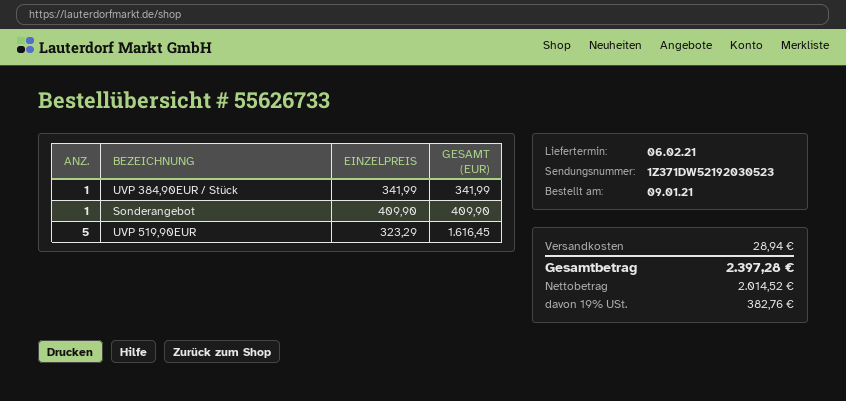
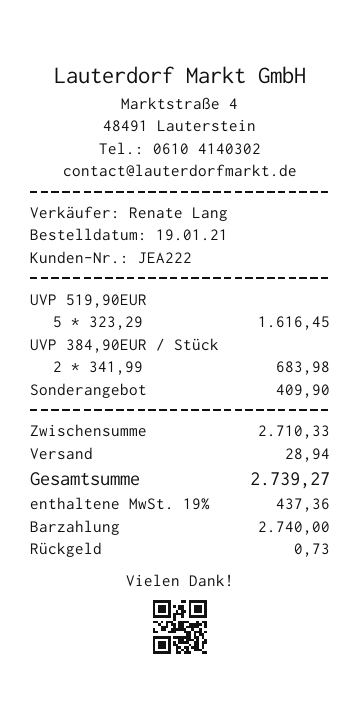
order date: 2021-01-09 -> 2021-01-19
UVP 384,90EUR / Stück: 1 x 341.99 = 341.99 -> 2 x 341.99 = 683.98
tax: 19% = 382.76 -> 19% = 437.36
total: 2397.28 -> 2739.27

